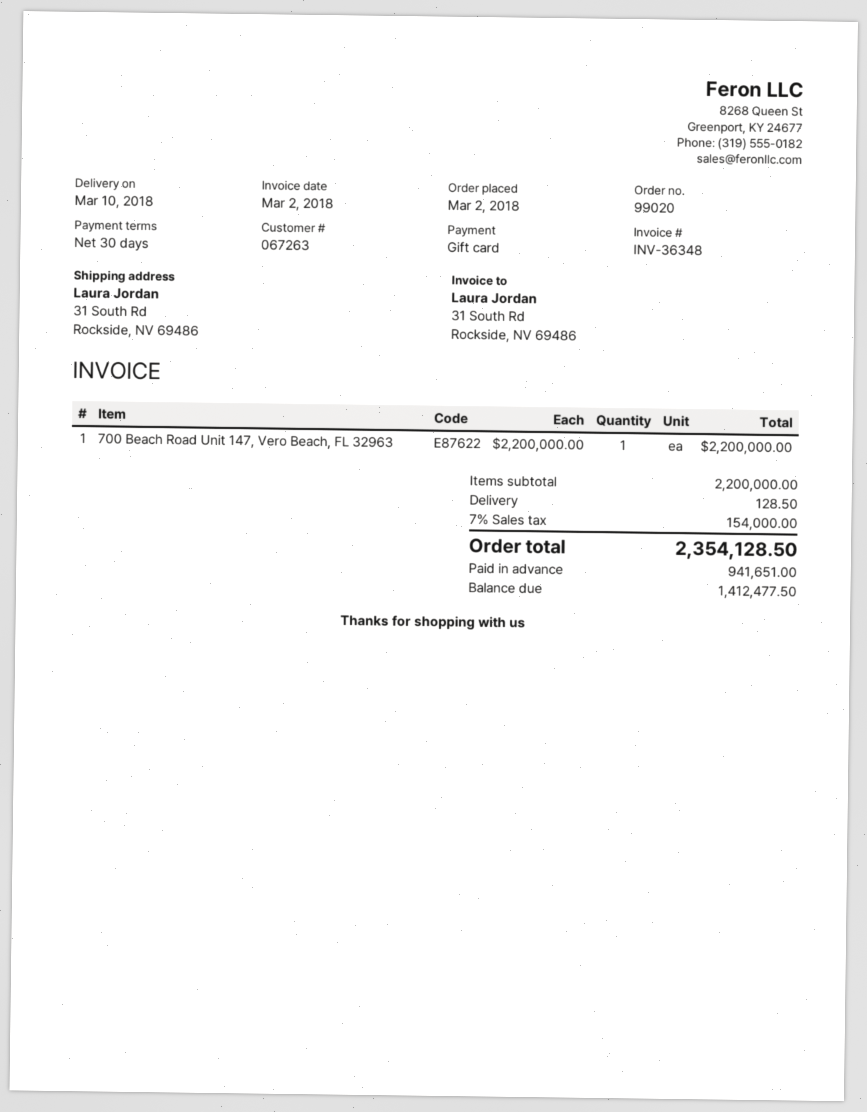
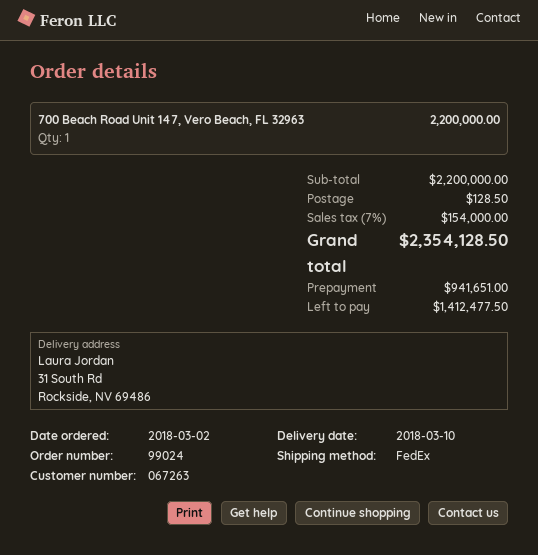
order number: 99020 -> 99024

